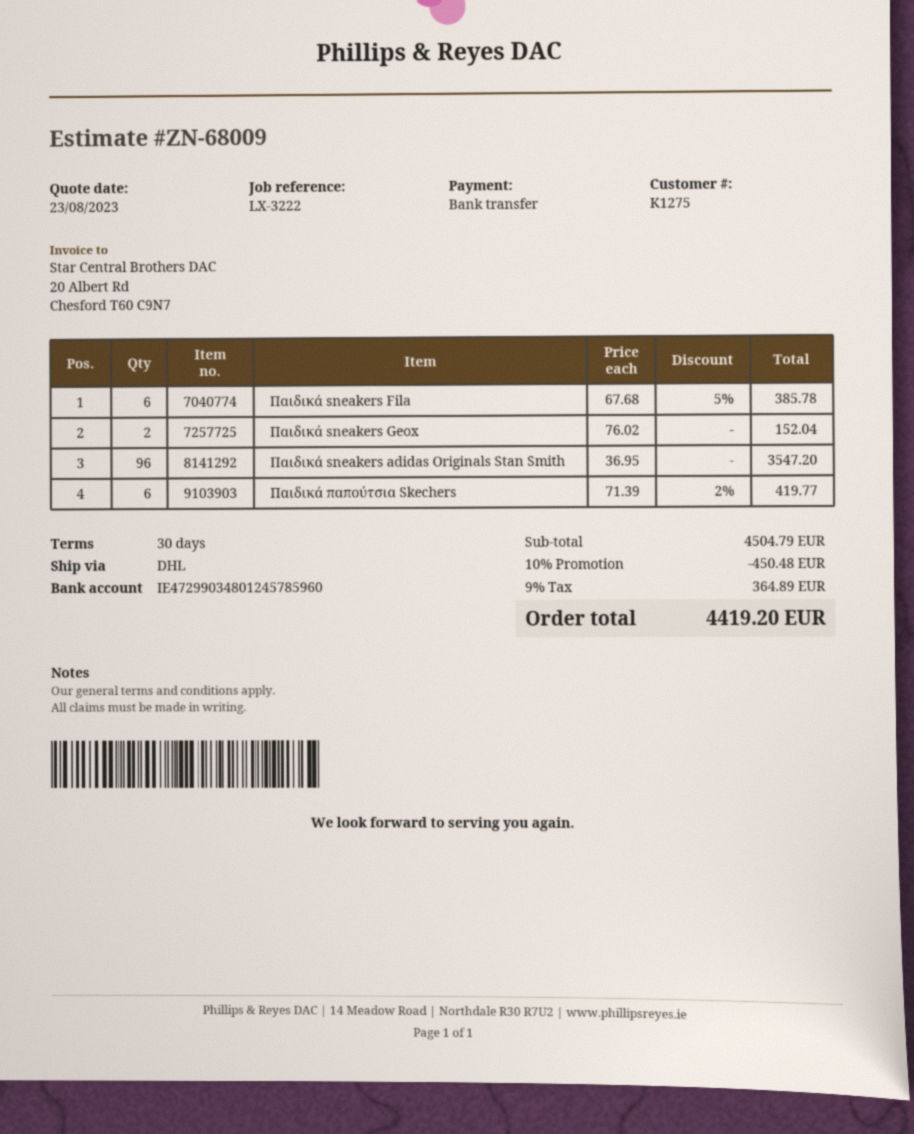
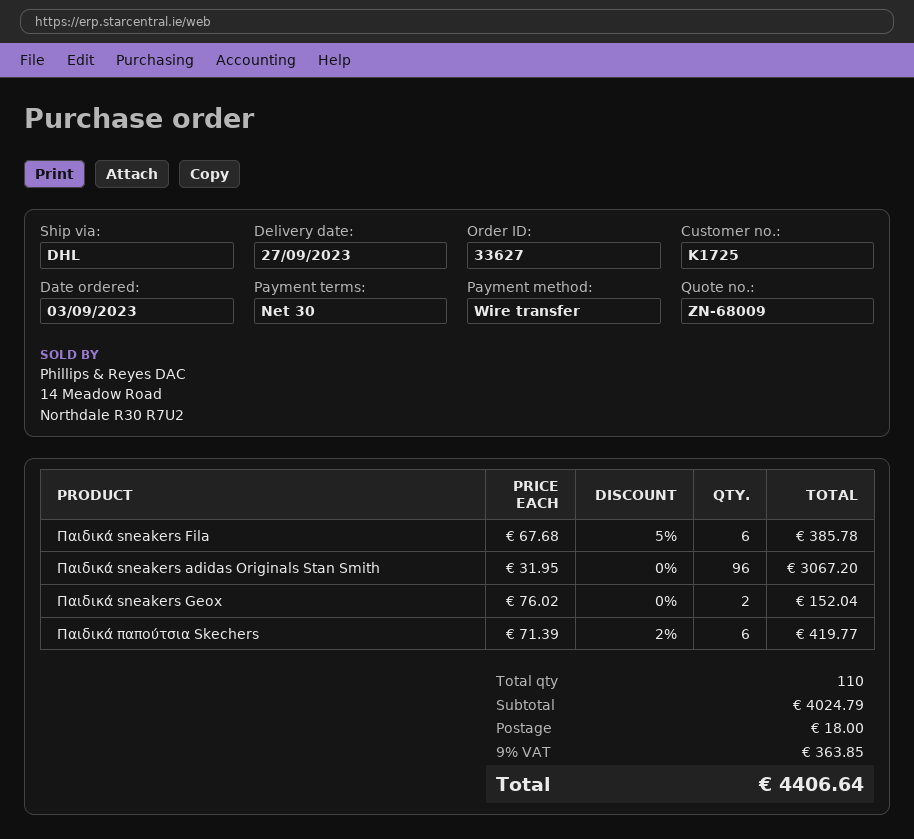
customer number: K1275 -> K1725
Παιδικά sneakers adidas Originals Stan Smith: 96 x 36.95 = 3547.20 -> 96 x 31.95 = 3067.20
subtotal: 4504.79 -> 4024.79
discount: 10% = 450.48 -> none
shipping: none -> 18.00
tax: 9% = 364.89 -> 9% = 363.85
total: 4419.20 -> 4406.64

